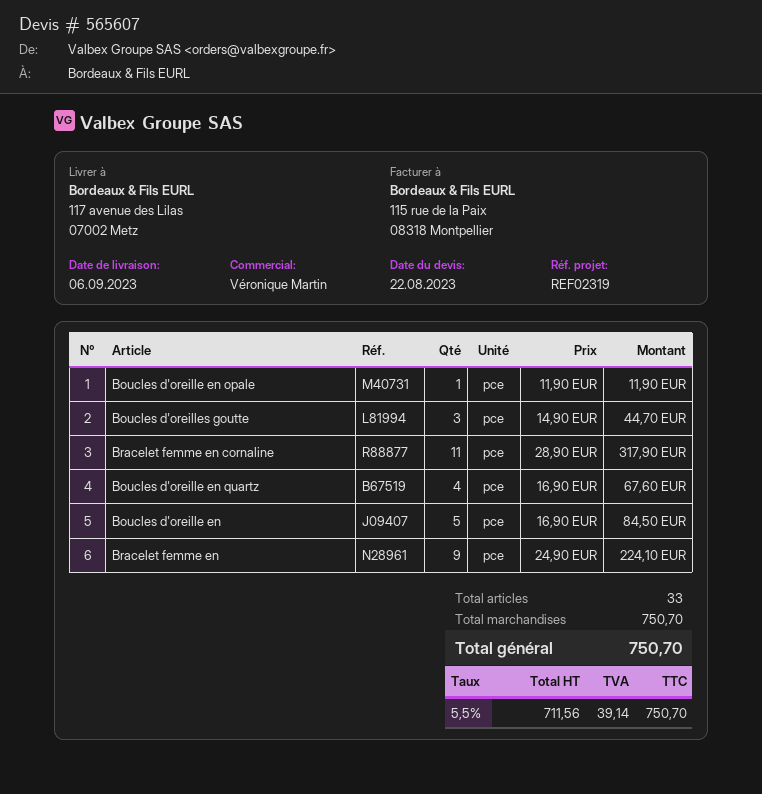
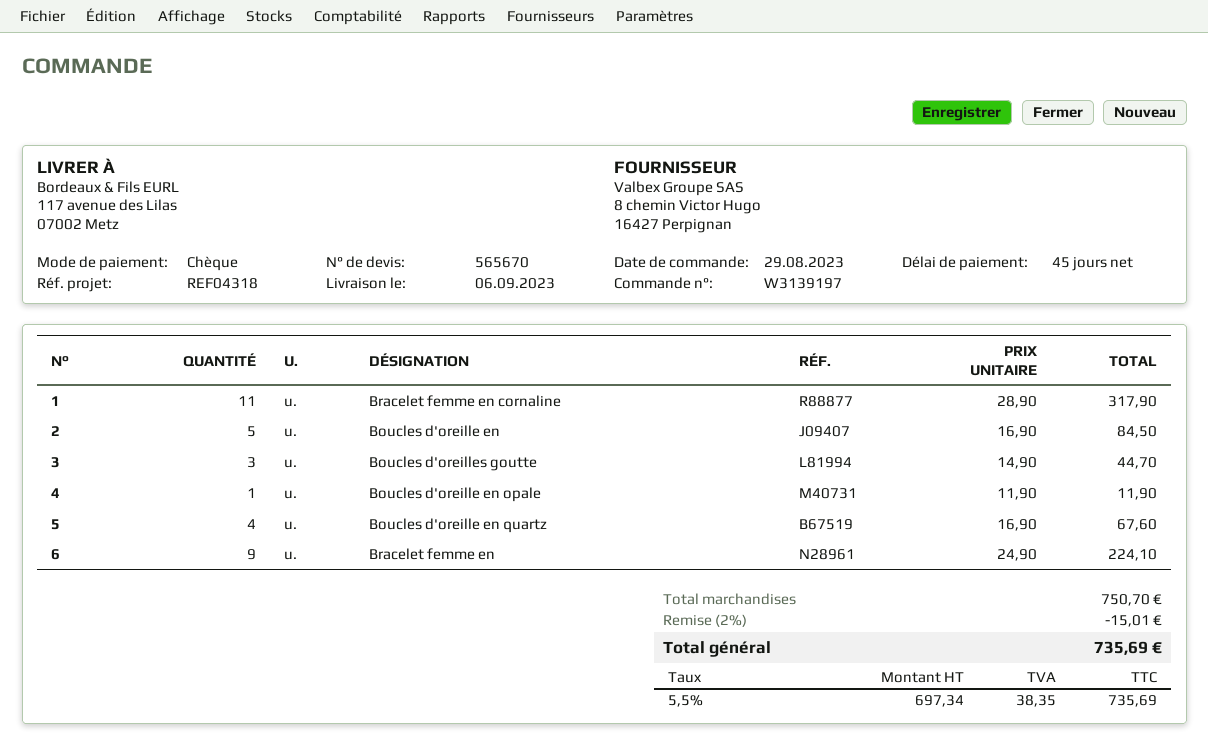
quote number: 565607 -> 565670
reference: REF02319 -> REF04318
discount: none -> 2% = 15.01
net: 711.56 -> 697.34
tax: 5.5% = 39.14 -> 5.5% = 38.35
total: 750.70 -> 735.69

